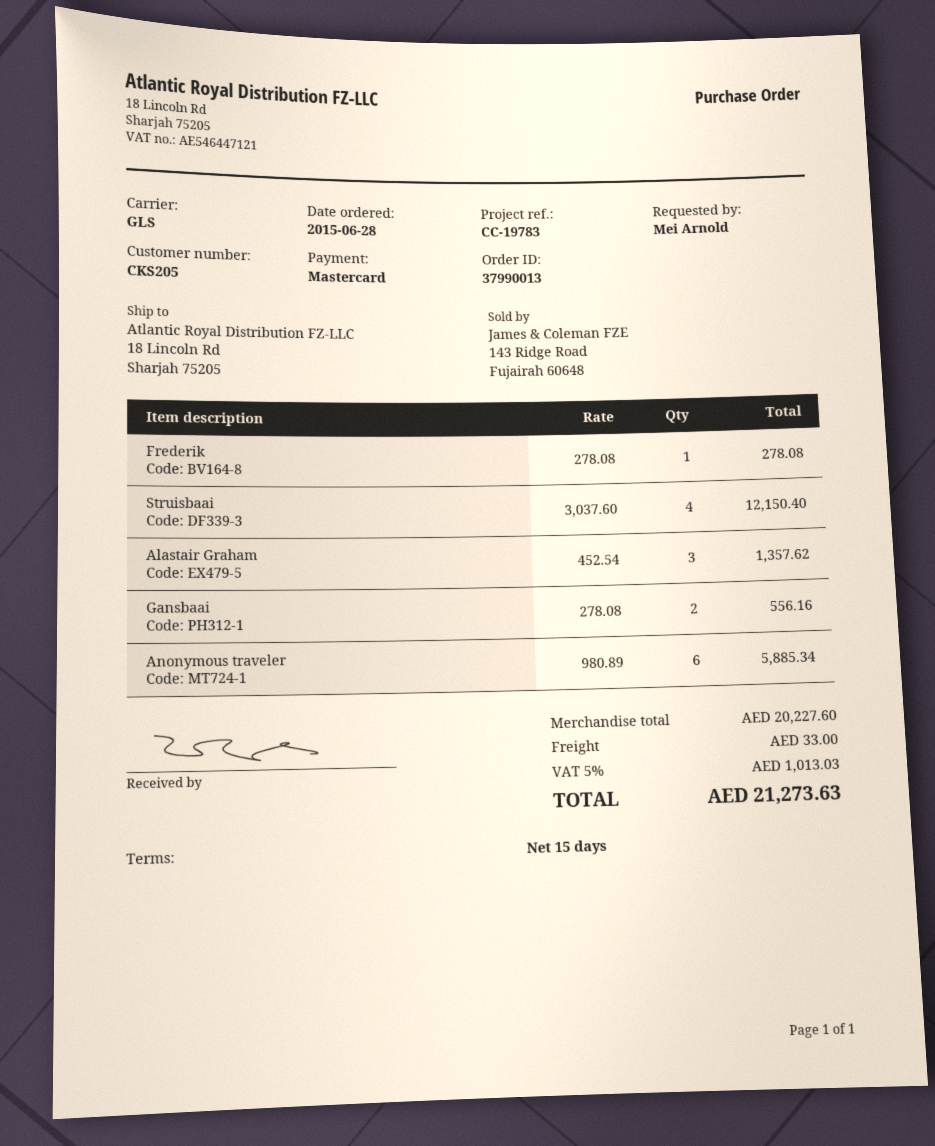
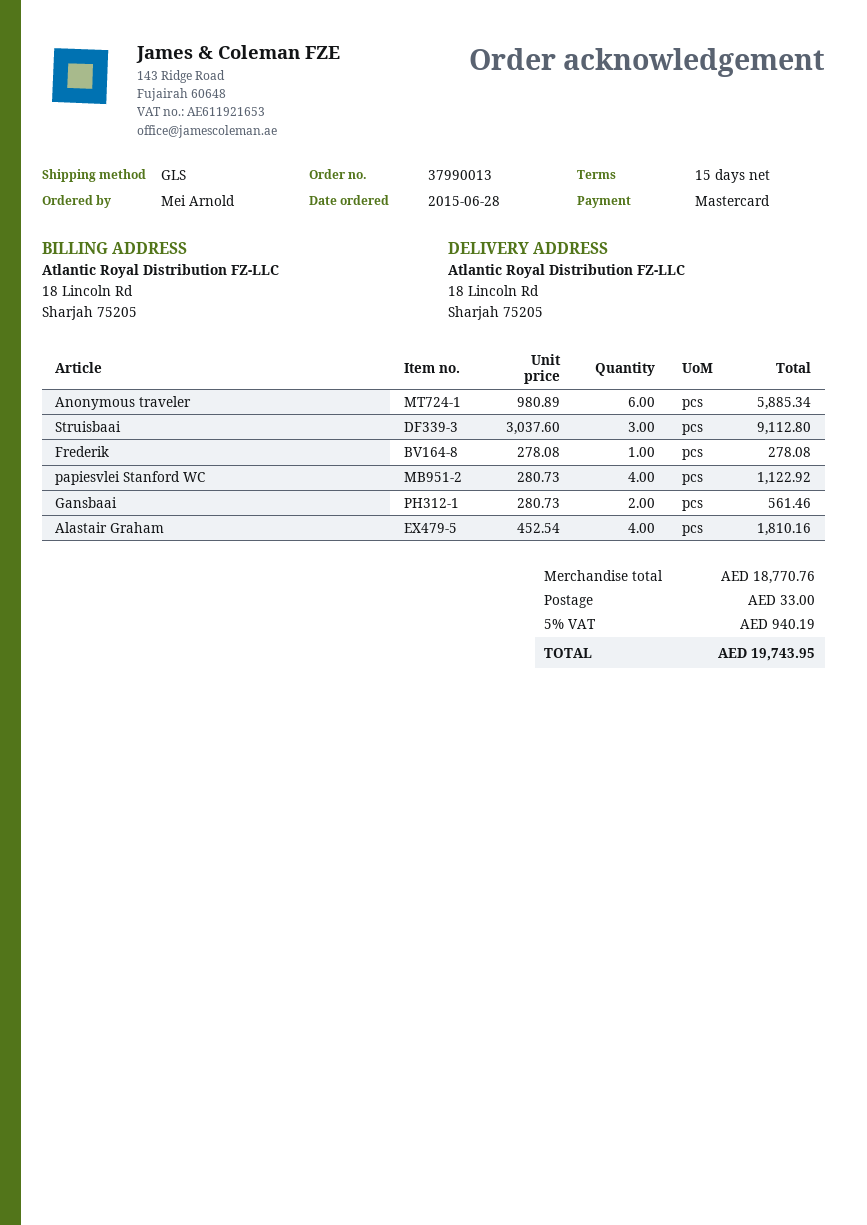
Struisbaai: 4 x 3037.60 = 12150.40 -> 3 x 3037.60 = 9112.80
Alastair Graham: 3 x 452.54 = 1357.62 -> 4 x 452.54 = 1810.16
Gansbaai: 2 x 278.08 = 556.16 -> 2 x 280.73 = 561.46
papiesvlei Stanford WC: none -> 4 x 280.73 = 1122.92
subtotal: 20227.60 -> 18770.76
tax: 5% = 1013.03 -> 5% = 940.19
total: 21273.63 -> 19743.95

